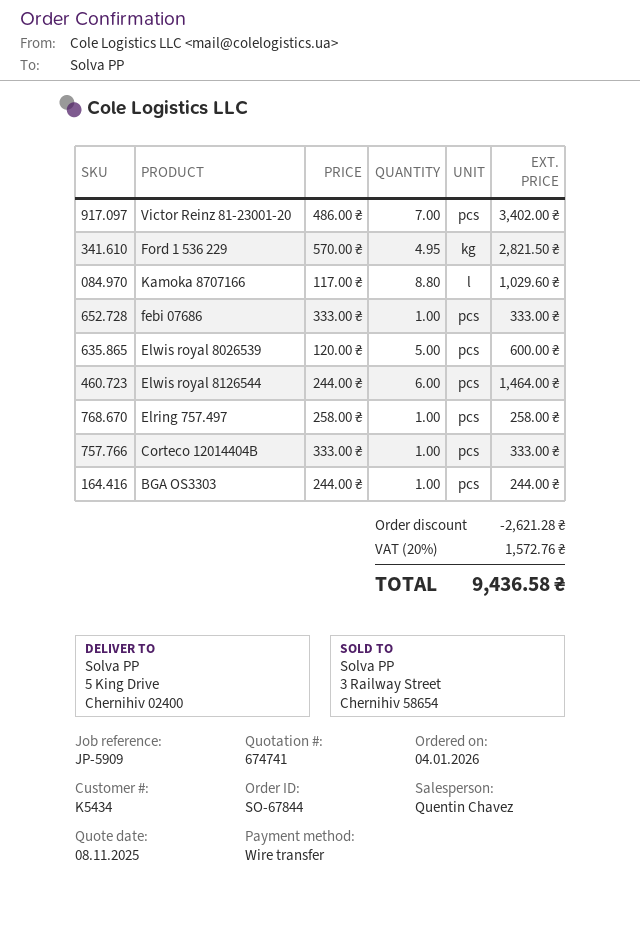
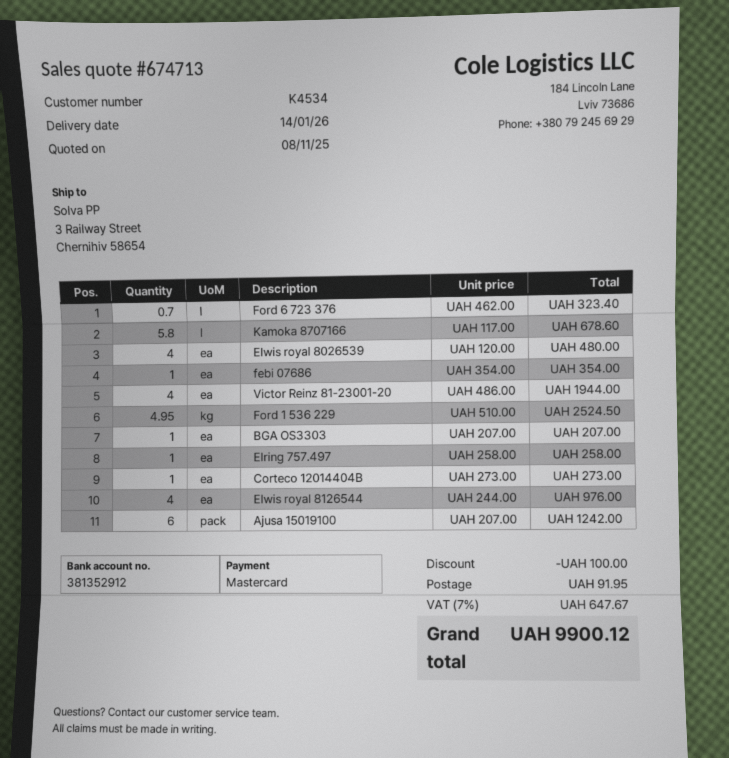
quote number: 674741 -> 674713
customer number: K5434 -> K4534
payment method: bank transfer -> Mastercard
ship to: 5 King Drive, Chernihiv 02400 -> 3 Railway Street, Chernihiv 58654
Victor Reinz 81-23001-20: 7 x 486.00 = 3402.00 -> 4 x 486.00 = 1944.00
Ford 1 536 229: 4.95 x 570.00 = 2821.50 -> 4.95 x 510.00 = 2524.50
Kamoka 8707166: 8.8 x 117.00 = 1029.60 -> 5.8 x 117.00 = 678.60
febi 07686: 1 x 333.00 = 333.00 -> 1 x 354.00 = 354.00
Elwis royal 8026539: 5 x 120.00 = 600.00 -> 4 x 120.00 = 480.00
Elwis royal 8126544: 6 x 244.00 = 1464.00 -> 4 x 244.00 = 976.00
Corteco 12014404B: 1 x 333.00 = 333.00 -> 1 x 273.00 = 273.00
BGA OS3303: 1 x 244.00 = 244.00 -> 1 x 207.00 = 207.00
Ford 6 723 376: none -> 0.7 x 462.00 = 323.40
Ajusa 15019100: none -> 6 x 207.00 = 1242.00
discount: 2621.28 -> 100.00
shipping: none -> 91.95
tax: 20% = 1572.76 -> 7% = 647.67
total: 9436.58 -> 9900.12

